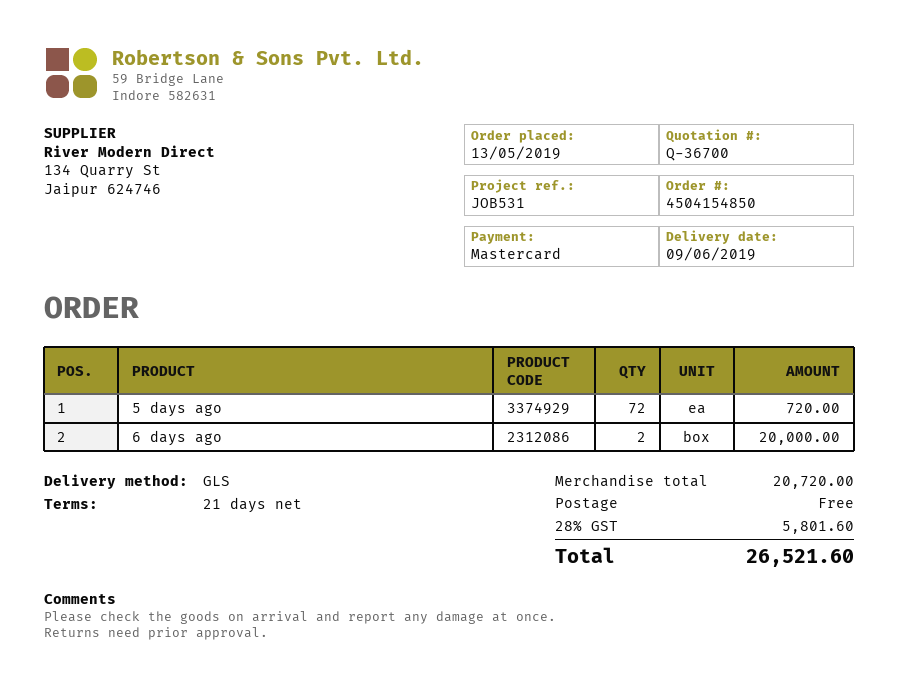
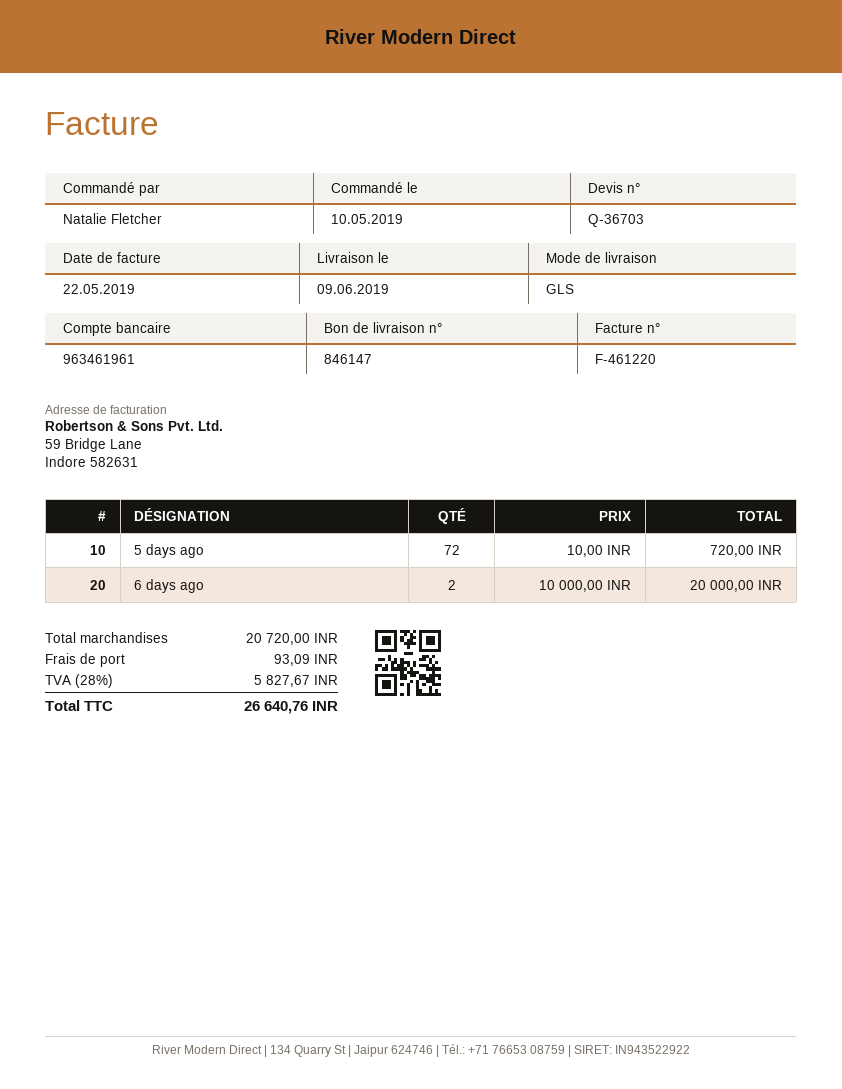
quote number: Q-36700 -> Q-36703
order date: 2019-05-13 -> 2019-05-10
shipping: 0.00 -> 93.09
tax: 28% = 5801.60 -> 28% = 5827.67
total: 26521.60 -> 26640.76

